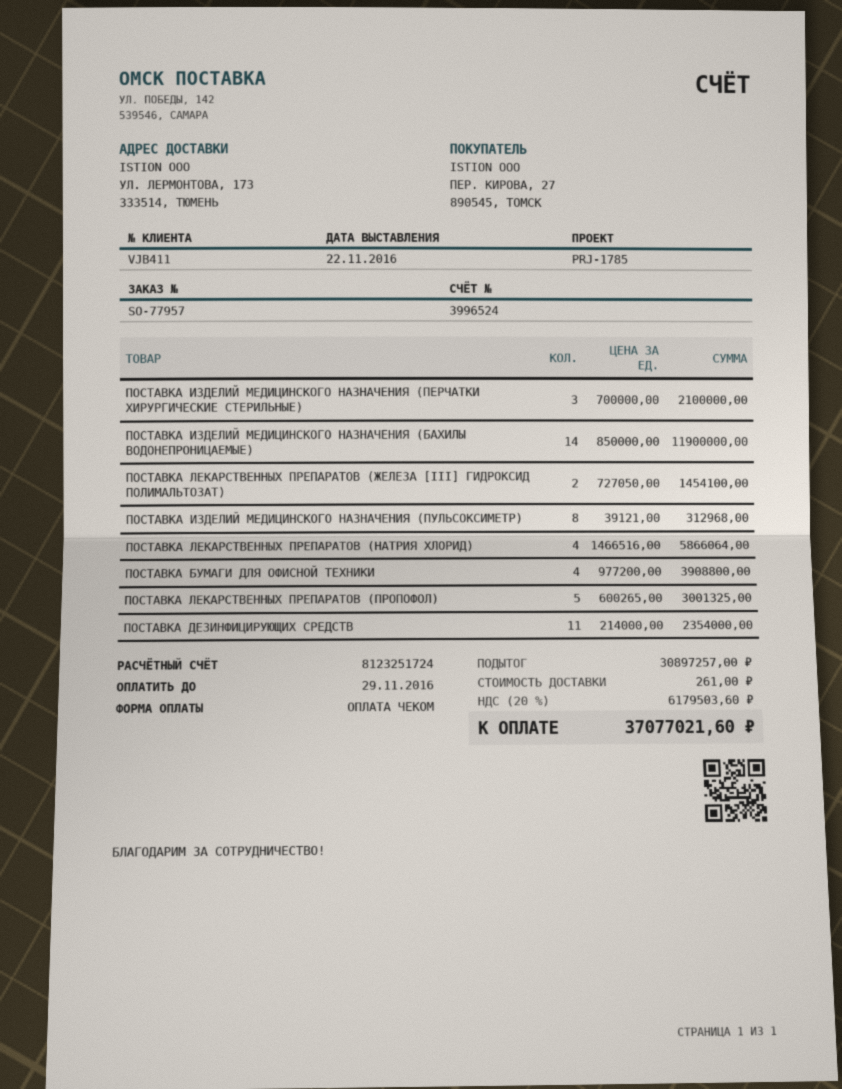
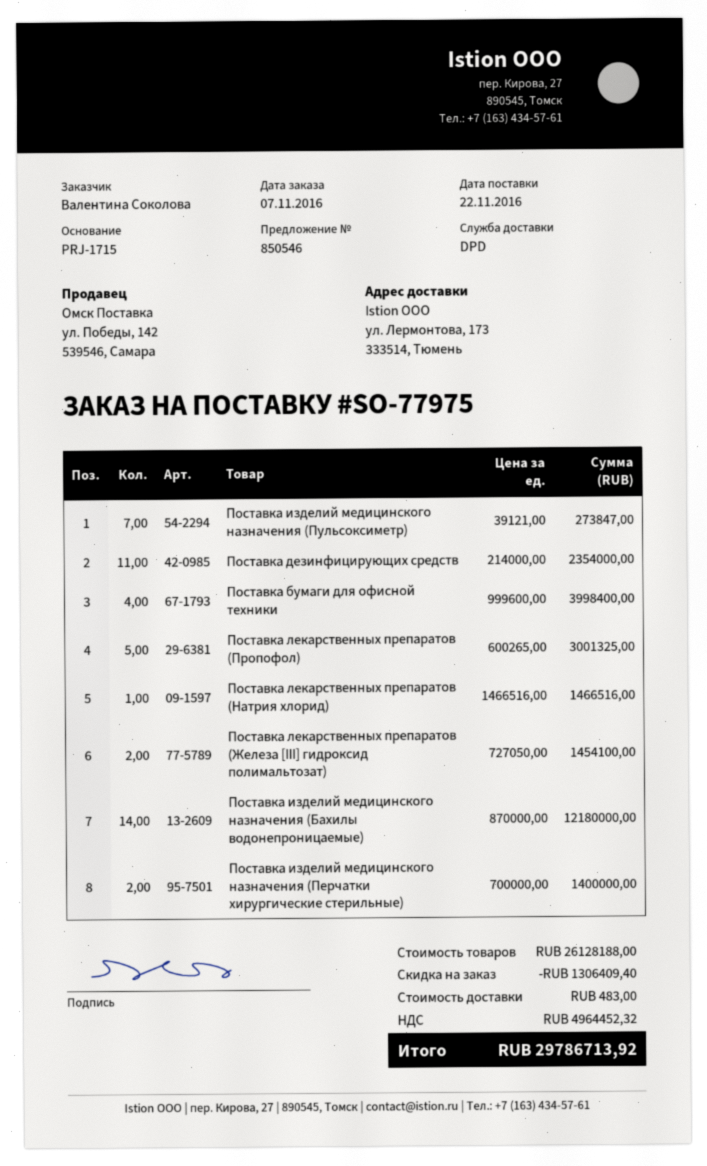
order number: SO-77957 -> SO-77975
reference: PRJ-1785 -> PRJ-1715
ПОСТАВКА ИЗДЕЛИЙ МЕДИЦИНСКОГО НАЗНАЧЕНИЯ (ПЕРЧАТКИ ХИРУРГИЧЕСКИЕ СТЕРИЛЬНЫЕ): 3 x 700000.00 = 2100000.00 -> 2 x 700000.00 = 1400000.00
ПОСТАВКА ИЗДЕЛИЙ МЕДИЦИНСКОГО НАЗНАЧЕНИЯ (БАХИЛЫ ВОДОНЕПРОНИЦАЕМЫЕ): 14 x 850000.00 = 11900000.00 -> 14 x 870000.00 = 12180000.00
ПОСТАВКА ИЗДЕЛИЙ МЕДИЦИНСКОГО НАЗНАЧЕНИЯ (ПУЛЬСОКСИМЕТР): 8 x 39121.00 = 312968.00 -> 7 x 39121.00 = 273847.00
ПОСТАВКА ЛЕКАРСТВЕННЫХ ПРЕПАРАТОВ (НАТРИЯ ХЛОРИД): 4 x 1466516.00 = 5866064.00 -> 1 x 1466516.00 = 1466516.00
ПОСТАВКА БУМАГИ ДЛЯ ОФИСНОЙ ТЕХНИКИ: 4 x 977200.00 = 3908800.00 -> 4 x 999600.00 = 3998400.00
subtotal: 30897257.00 -> 26128188.00
discount: none -> 1306409.40
shipping: 261.00 -> 483.00
tax: 6179503.60 -> 4964452.32
total: 37077021.60 -> 29786713.92

